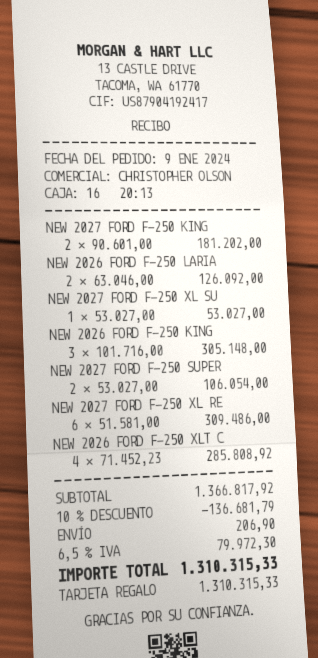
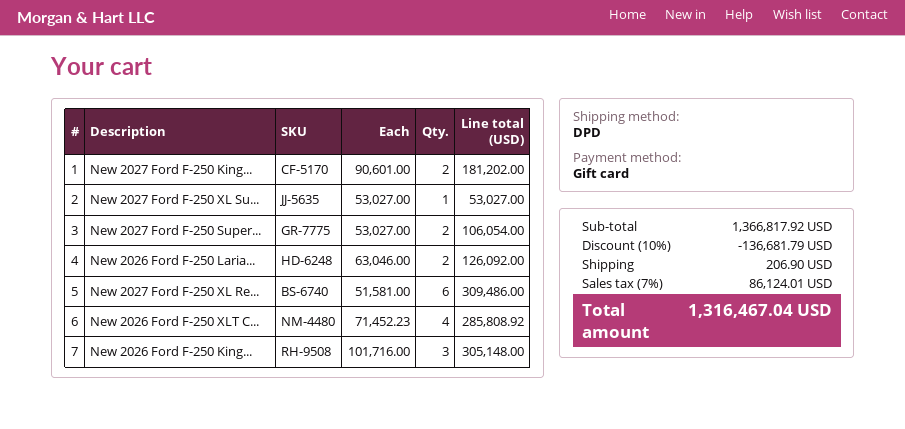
tax: 6.5% = 79972.30 -> 7% = 86124.01
total: 1310315.33 -> 1316467.04

